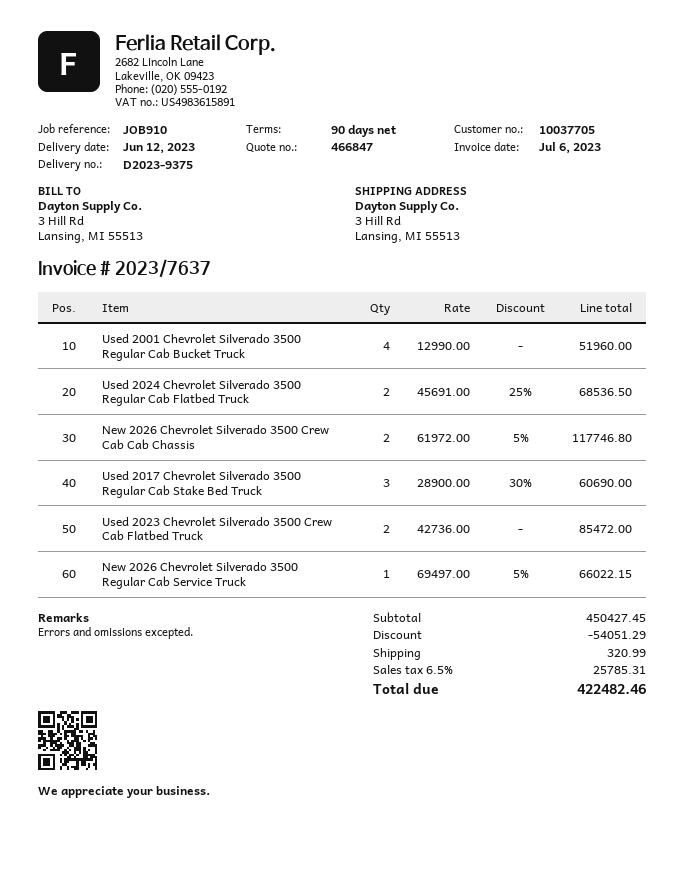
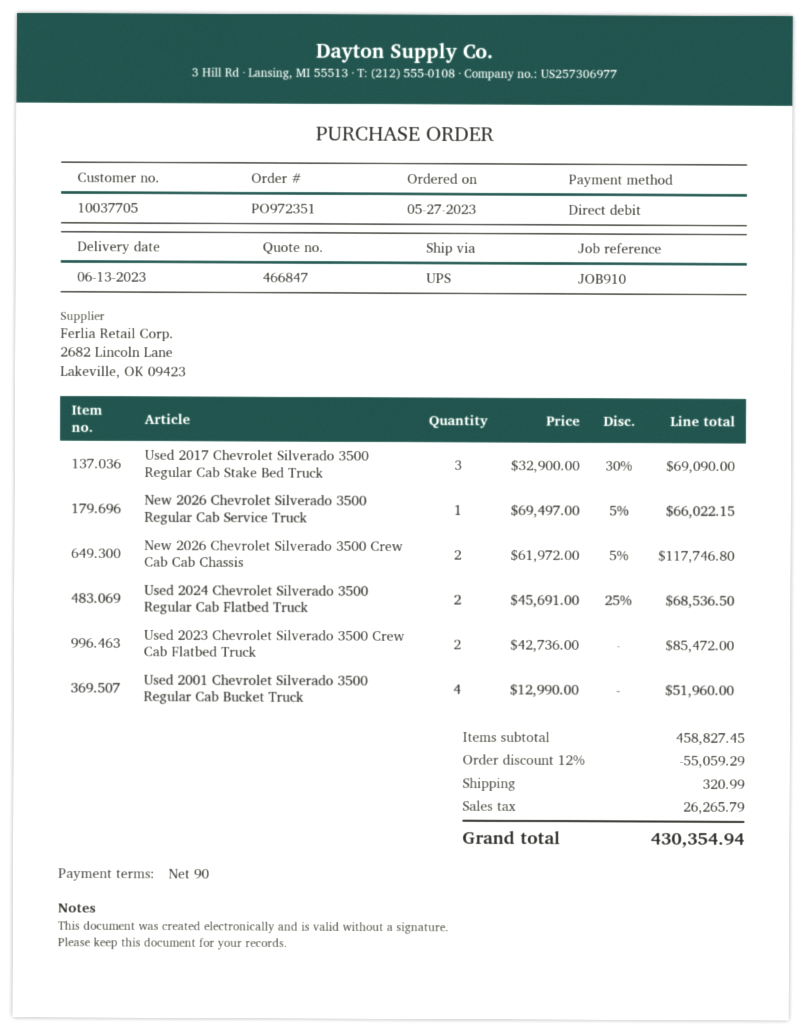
delivery date: 2023-06-12 -> 2023-06-13
Used 2017 Chevrolet Silverado 3500 Regular Cab Stake Bed Truck: 3 x 28900.00 - 30% = 60690.00 -> 3 x 32900.00 - 30% = 69090.00
subtotal: 450427.45 -> 458827.45
discount: 54051.29 -> 55059.29
tax: 25785.31 -> 26265.79
total: 422482.46 -> 430354.94

